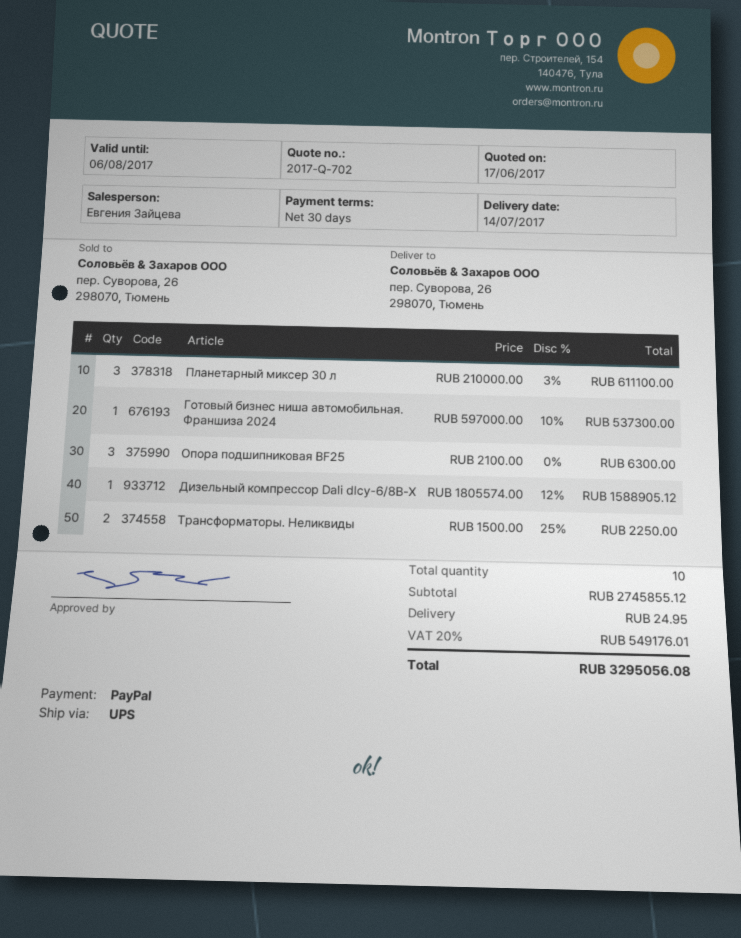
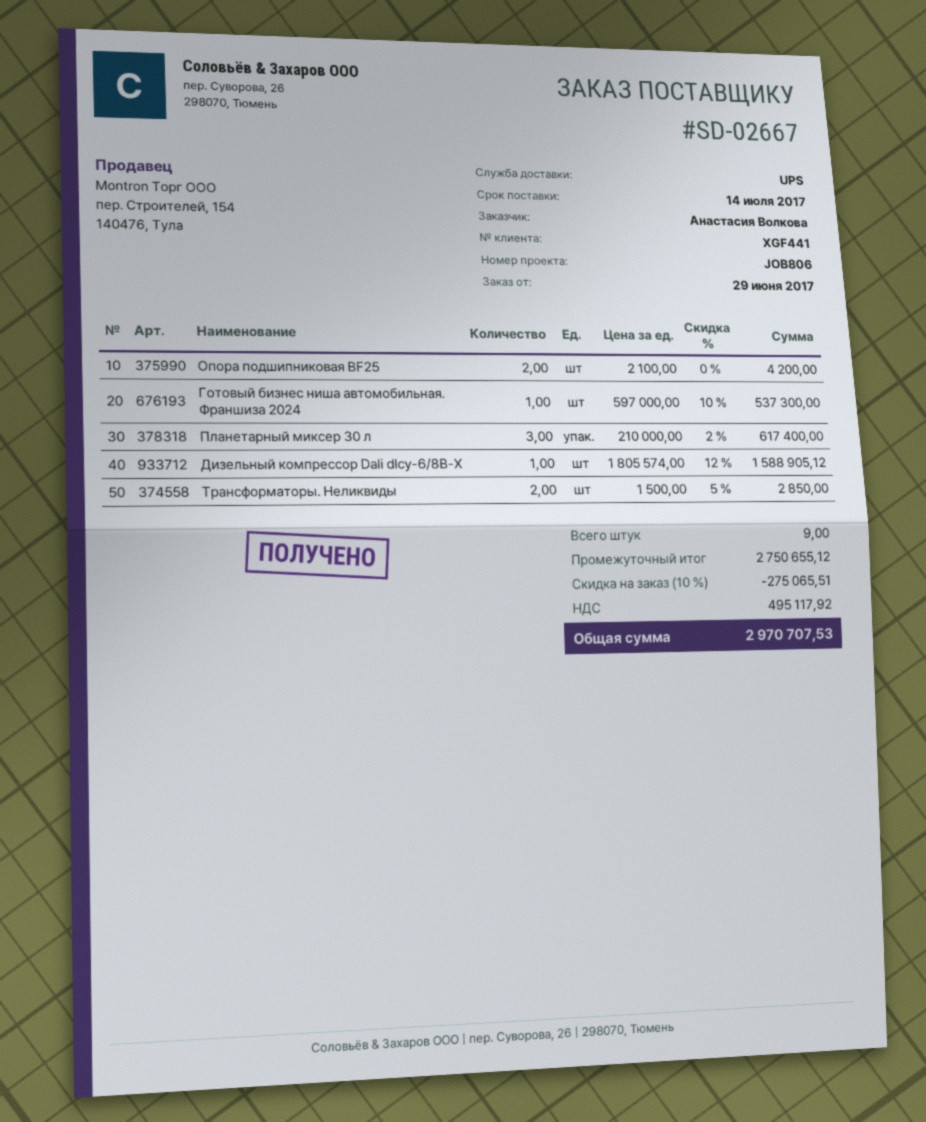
Планетарный миксер 30 л: 3 x 210000.00 - 3% = 611100.00 -> 3 x 210000.00 - 2% = 617400.00
Опора подшипниковая BF25: 3 x 2100.00 = 6300.00 -> 2 x 2100.00 = 4200.00
Трансформаторы. Неликвиды: 2 x 1500.00 - 25% = 2250.00 -> 2 x 1500.00 - 5% = 2850.00
total quantity: 10 -> 9
subtotal: 2745855.12 -> 2750655.12
discount: none -> 10% = 275065.51
shipping: 24.95 -> none
tax: 549176.01 -> 495117.92
total: 3295056.08 -> 2970707.53

